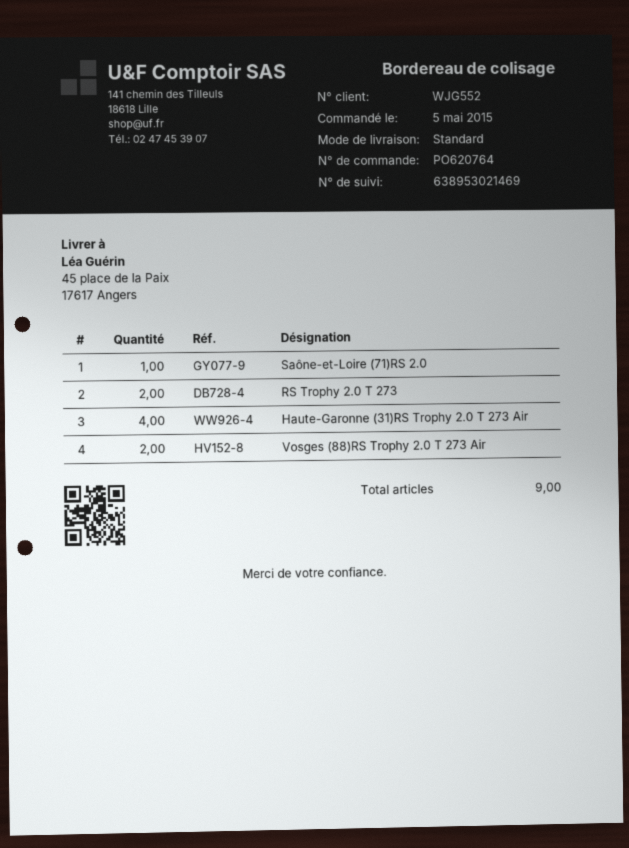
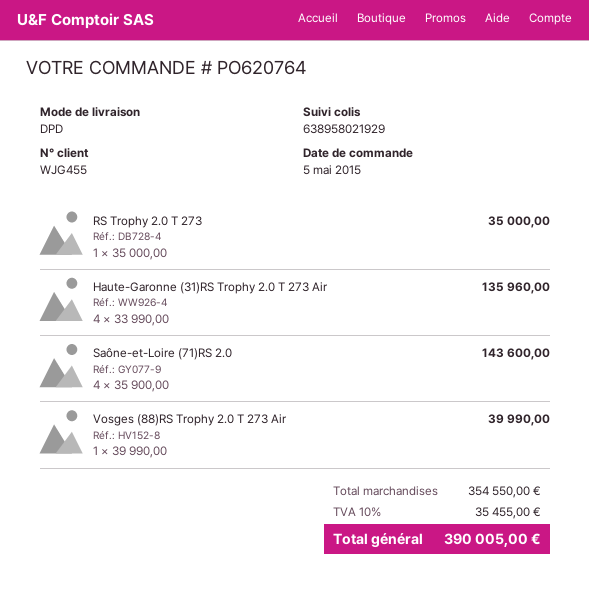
customer number: WJG552 -> WJG455
shipping method: standard -> DPD
tracking number: 638953021469 -> 638958021929
Saône-et-Loire (71)RS 2.0: 1 -> 4
RS Trophy 2.0 T 273: 2 -> 1
Vosges (88)RS Trophy 2.0 T 273 Air: 2 -> 1

